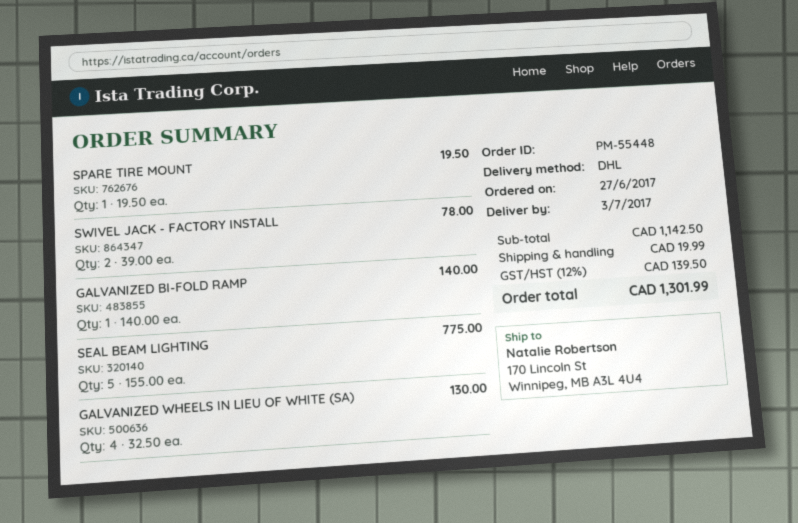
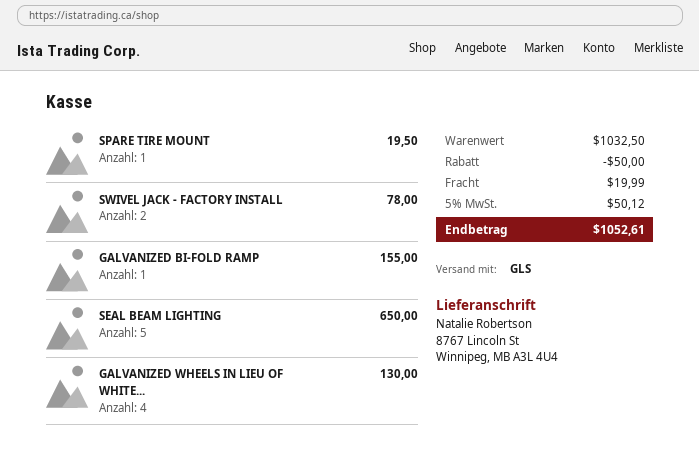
shipping method: DHL -> GLS
ship to: 170 Lincoln St, Winnipeg, MB A3L 4U4 -> 8767 Lincoln St, Winnipeg, MB A3L 4U4
GALVANIZED BI-FOLD RAMP: 1 for 140.00 -> 1 for 155.00
SEAL BEAM LIGHTING: 5 for 775.00 -> 5 for 650.00
subtotal: 1142.50 -> 1032.50
discount: none -> 50.00
tax: 12% = 139.50 -> 5% = 50.12
total: 1301.99 -> 1052.61

